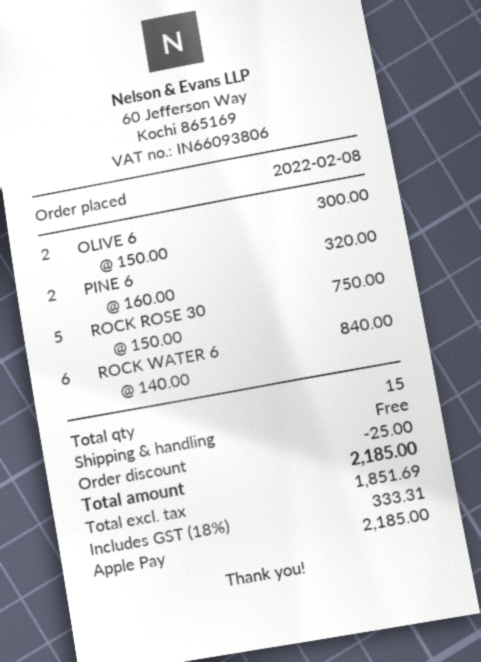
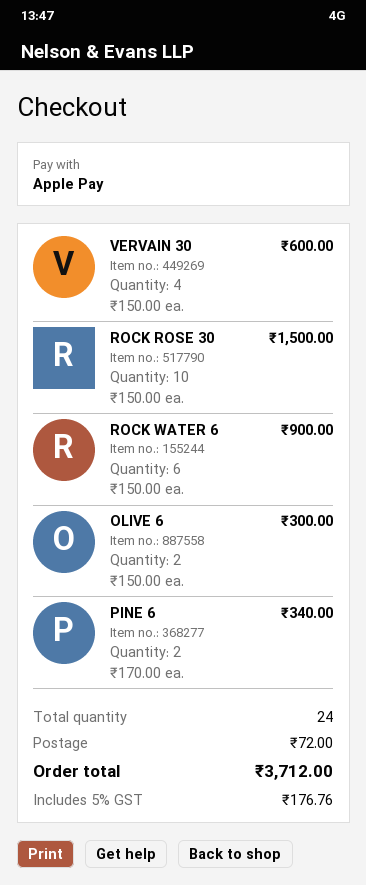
PINE 6: 2 x 160.00 = 320.00 -> 2 x 170.00 = 340.00
ROCK ROSE 30: 5 x 150.00 = 750.00 -> 10 x 150.00 = 1500.00
ROCK WATER 6: 6 x 140.00 = 840.00 -> 6 x 150.00 = 900.00
VERVAIN 30: none -> 4 x 150.00 = 600.00
total quantity: 15 -> 24
discount: 25.00 -> none
shipping: 0.00 -> 72.00
tax: 18% = 333.31 -> 5% = 176.76
total: 2185.00 -> 3712.00

